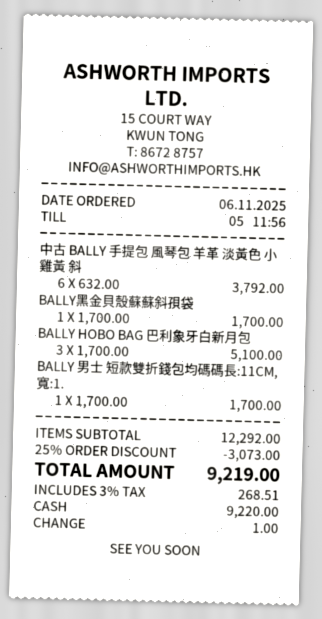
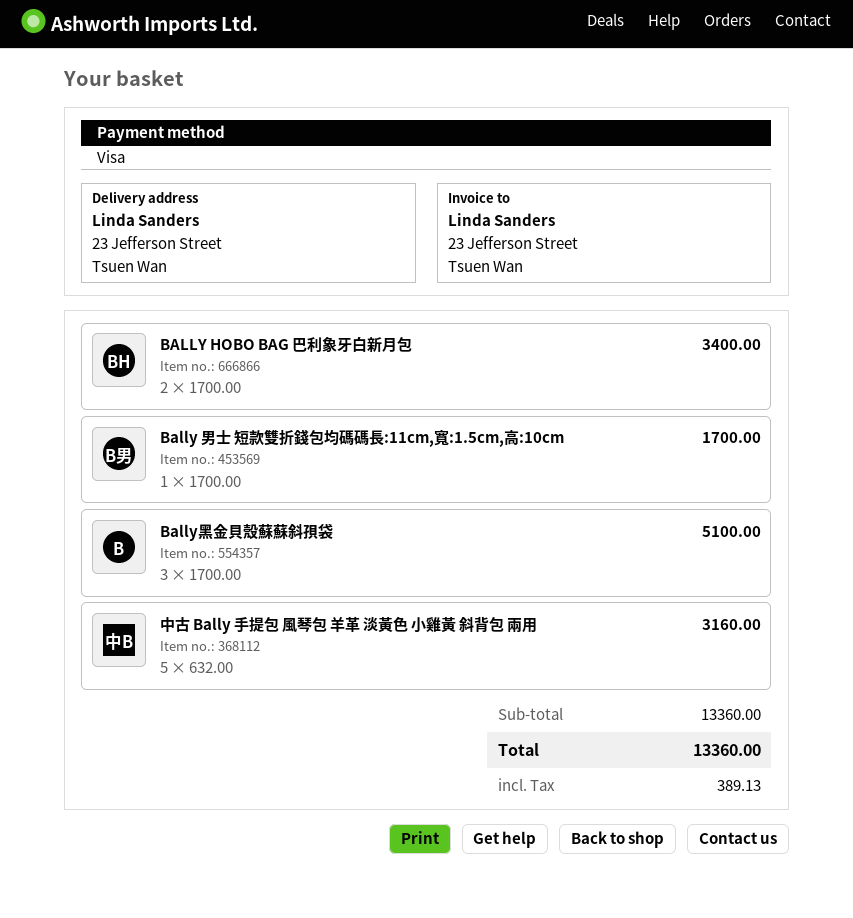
payment method: cash -> Visa
中古 BALLY 手提包 風琴包 羊革 淡黃色 小雞黃 斜: 6 x 632.00 = 3792.00 -> 5 x 632.00 = 3160.00
BALLY黑金貝殼蘇蘇斜孭袋: 1 x 1700.00 = 1700.00 -> 3 x 1700.00 = 5100.00
BALLY HOBO BAG 巴利象牙白新月包: 3 x 1700.00 = 5100.00 -> 2 x 1700.00 = 3400.00
subtotal: 12292.00 -> 13360.00
discount: 25% = 3073.00 -> none
tax: 268.51 -> 389.13
total: 9219.00 -> 13360.00

